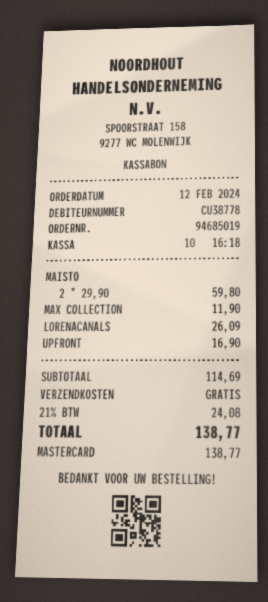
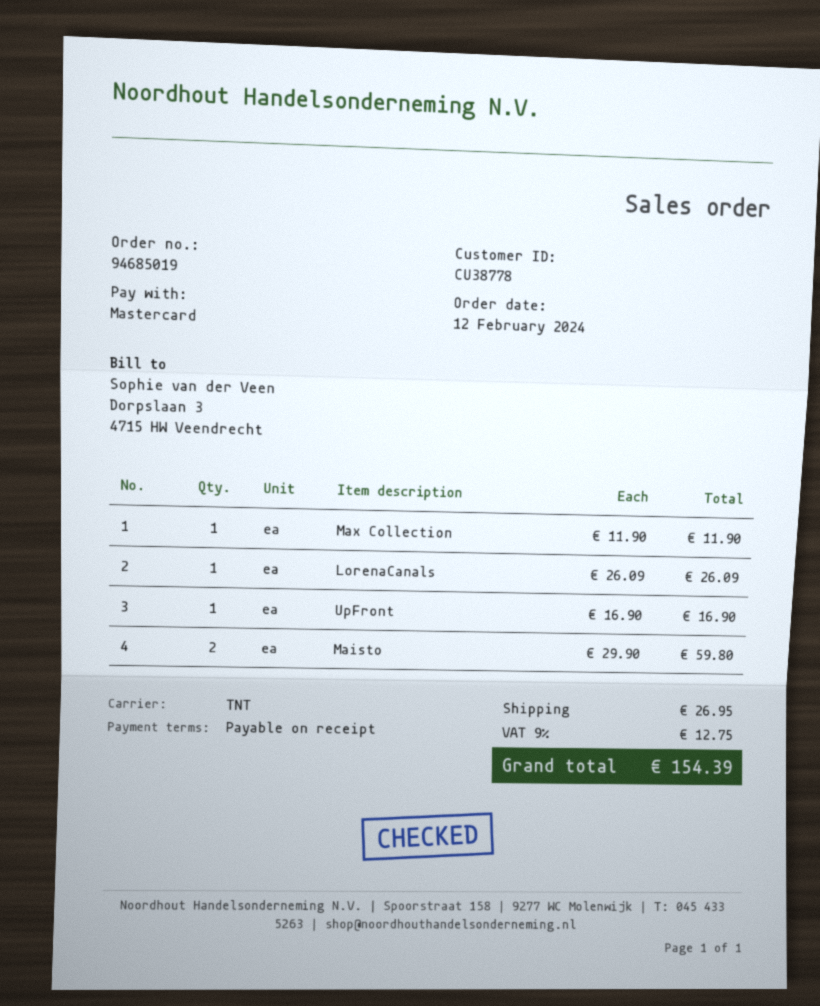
shipping: 0.00 -> 26.95
tax: 21% = 24.08 -> 9% = 12.75
total: 138.77 -> 154.39

